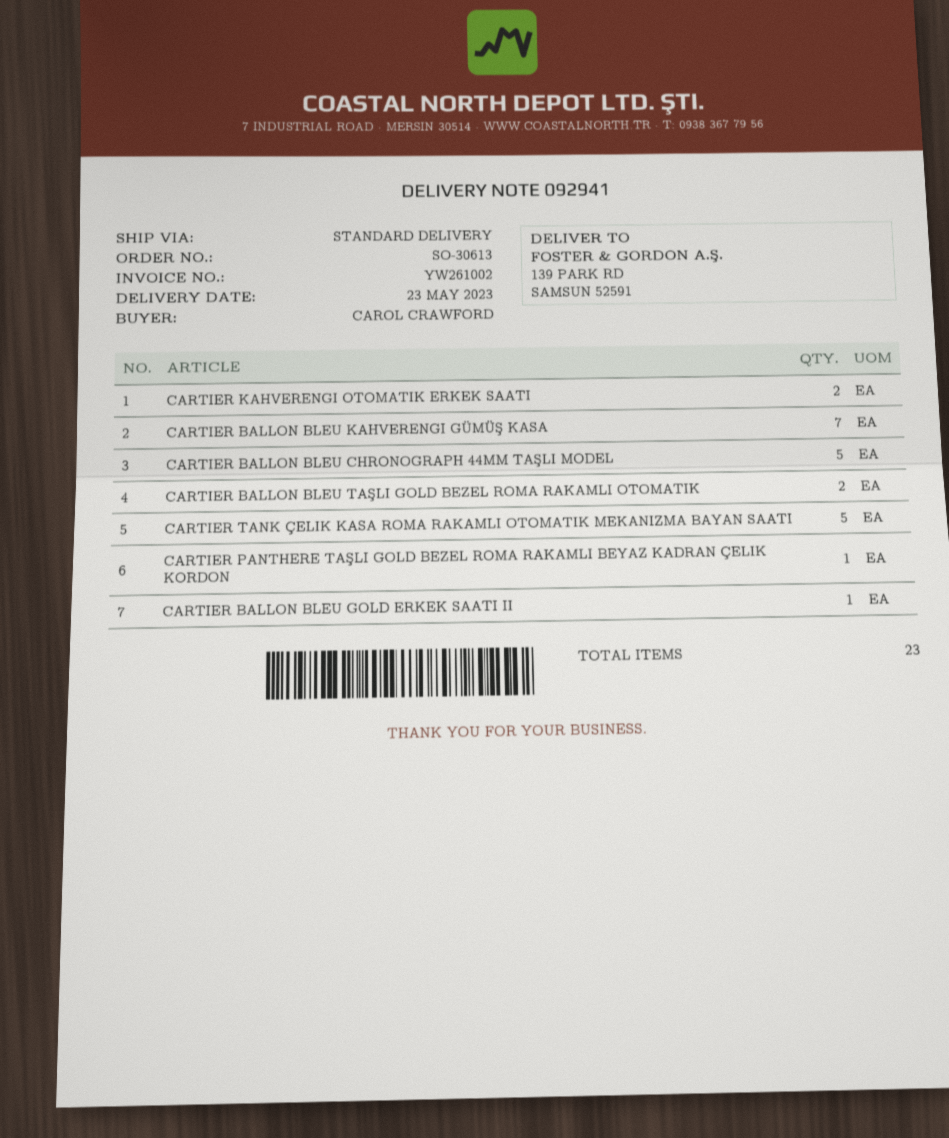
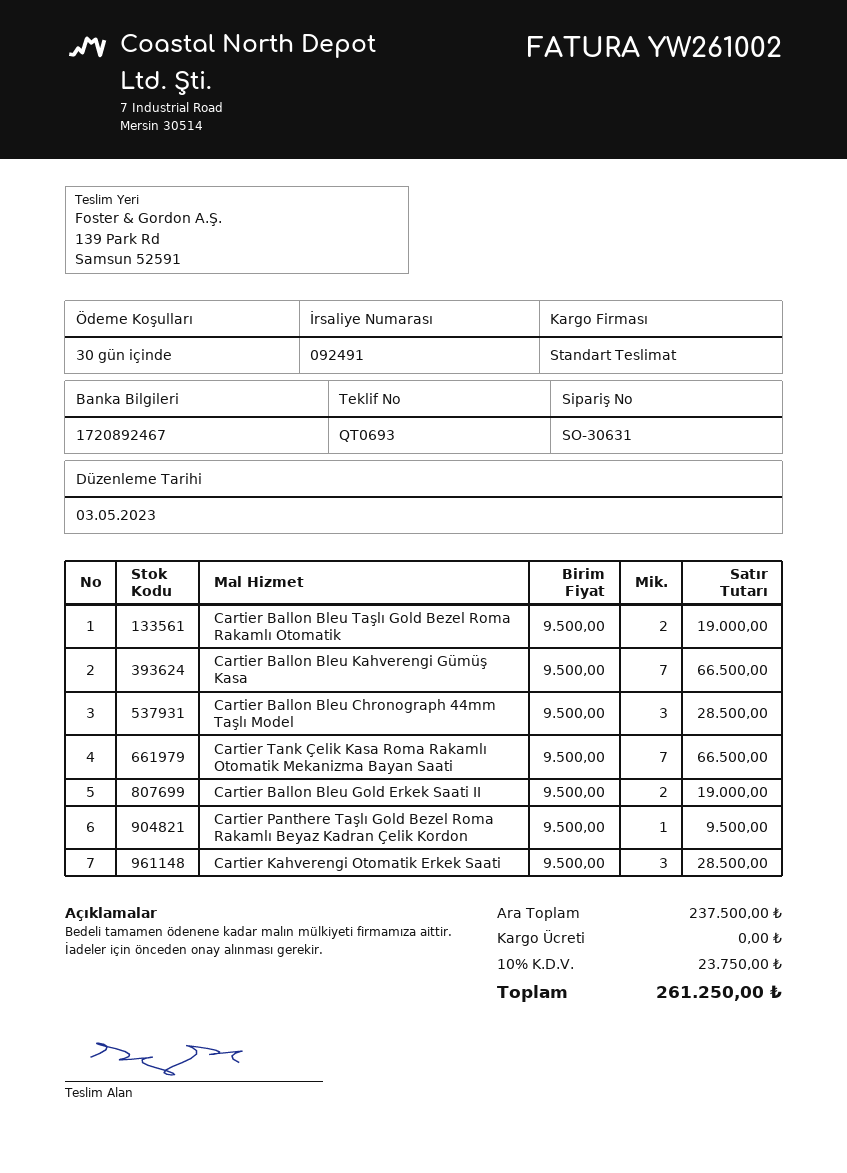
order number: SO-30613 -> SO-30631
delivery note number: 092941 -> 092491
CARTIER KAHVERENGI OTOMATIK ERKEK SAATI: 2 -> 3
CARTIER BALLON BLEU CHRONOGRAPH 44MM TAŞLI MODEL: 5 -> 3
CARTIER TANK ÇELIK KASA ROMA RAKAMLI OTOMATIK MEKANIZMA BAYAN SAATI: 5 -> 7
CARTIER BALLON BLEU GOLD ERKEK SAATI II: 1 -> 2

